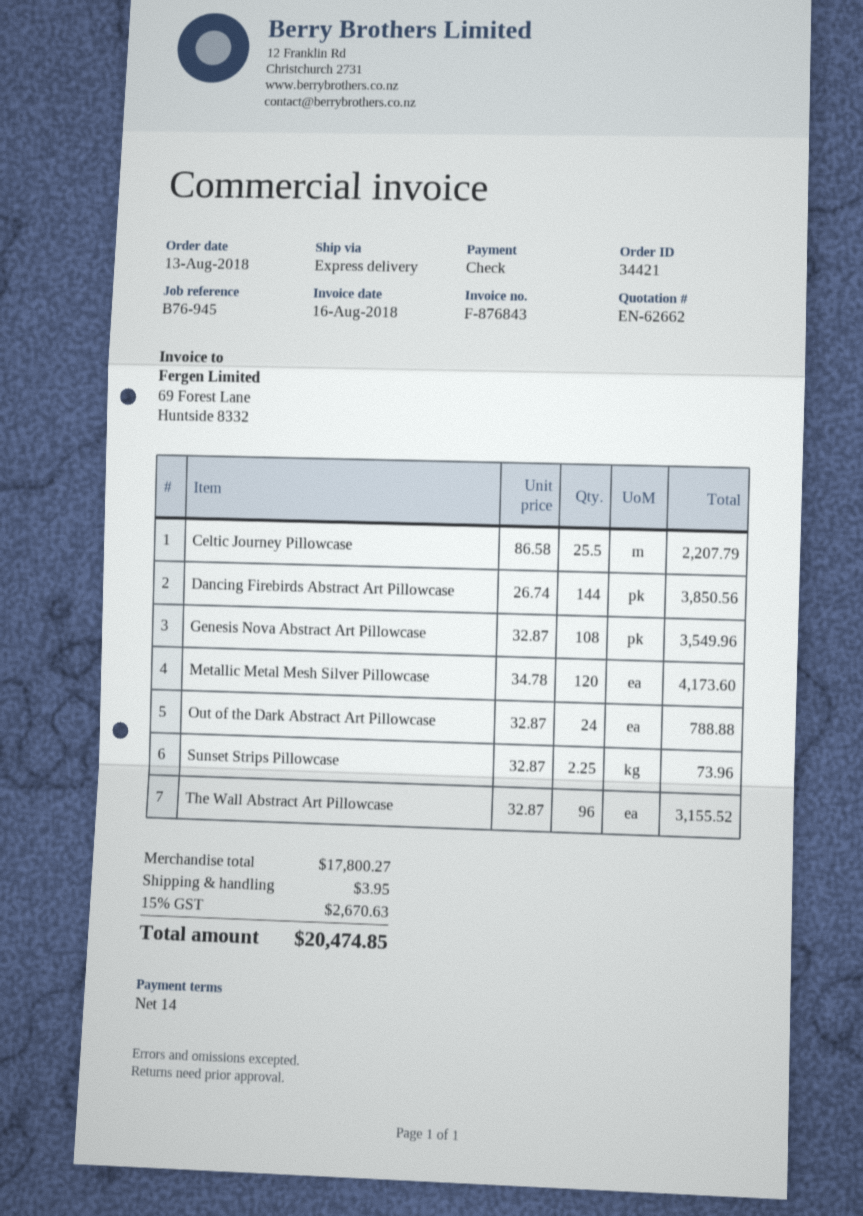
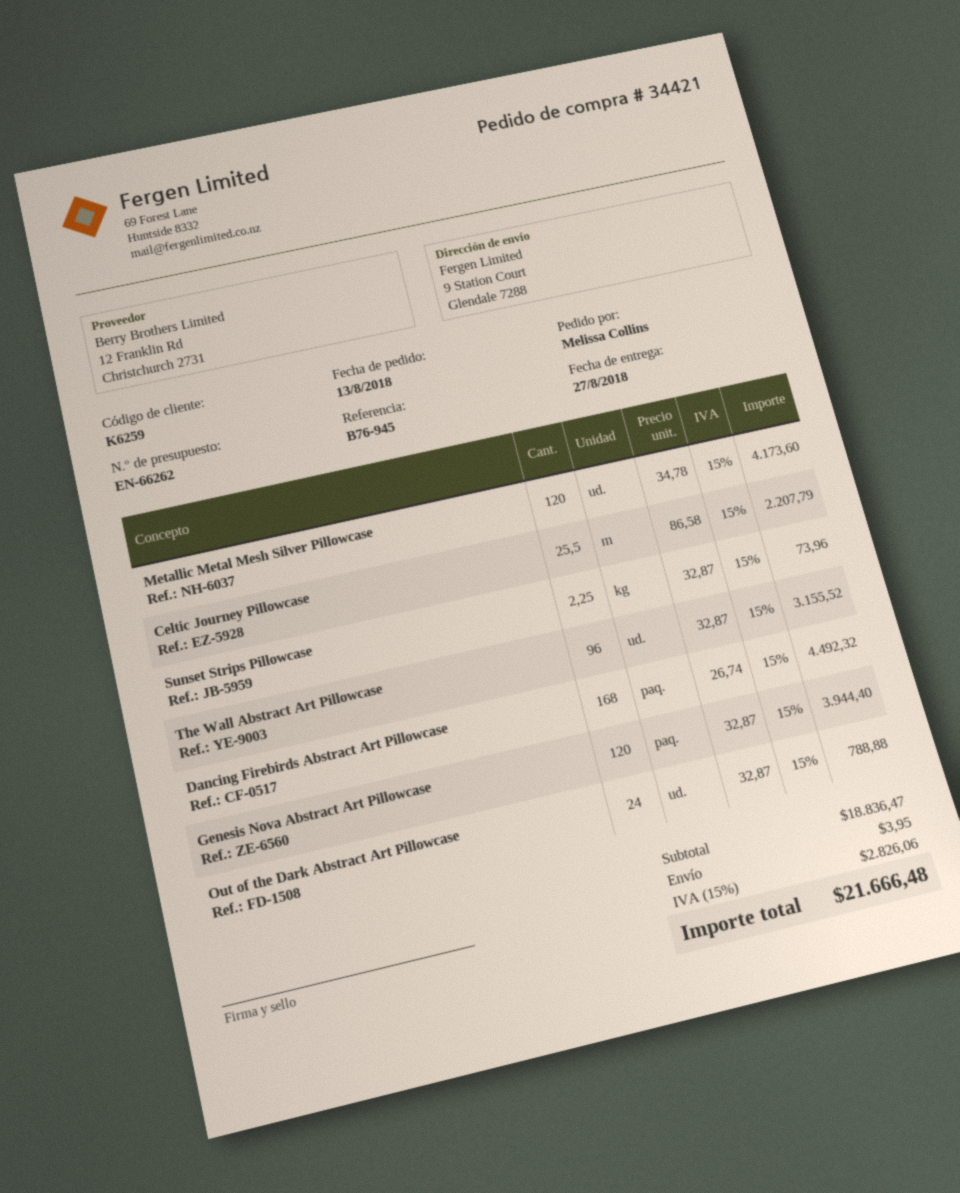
quote number: EN-62662 -> EN-66262
Dancing Firebirds Abstract Art Pillowcase: 144 x 26.74 = 3850.56 -> 168 x 26.74 = 4492.32
Genesis Nova Abstract Art Pillowcase: 108 x 32.87 = 3549.96 -> 120 x 32.87 = 3944.40
subtotal: 17800.27 -> 18836.47
tax: 15% = 2670.63 -> 15% = 2826.06
total: 20474.85 -> 21666.48

